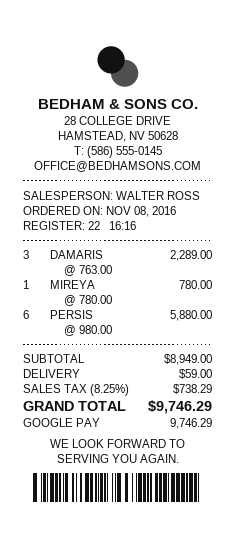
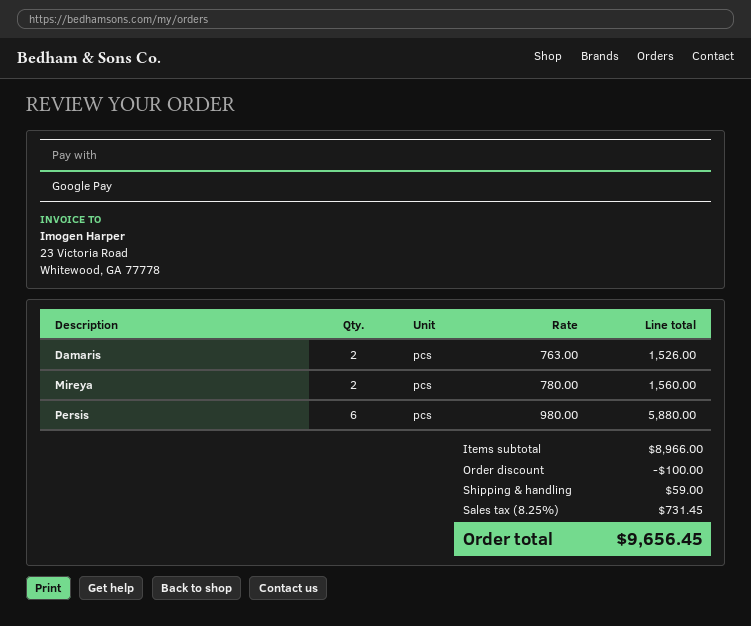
DAMARIS: 3 x 763.00 = 2289.00 -> 2 x 763.00 = 1526.00
MIREYA: 1 x 780.00 = 780.00 -> 2 x 780.00 = 1560.00
subtotal: 8949.00 -> 8966.00
discount: none -> 100.00
tax: 8.25% = 738.29 -> 8.25% = 731.45
total: 9746.29 -> 9656.45

